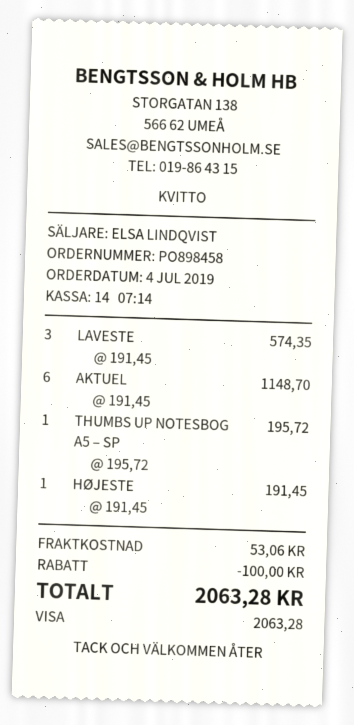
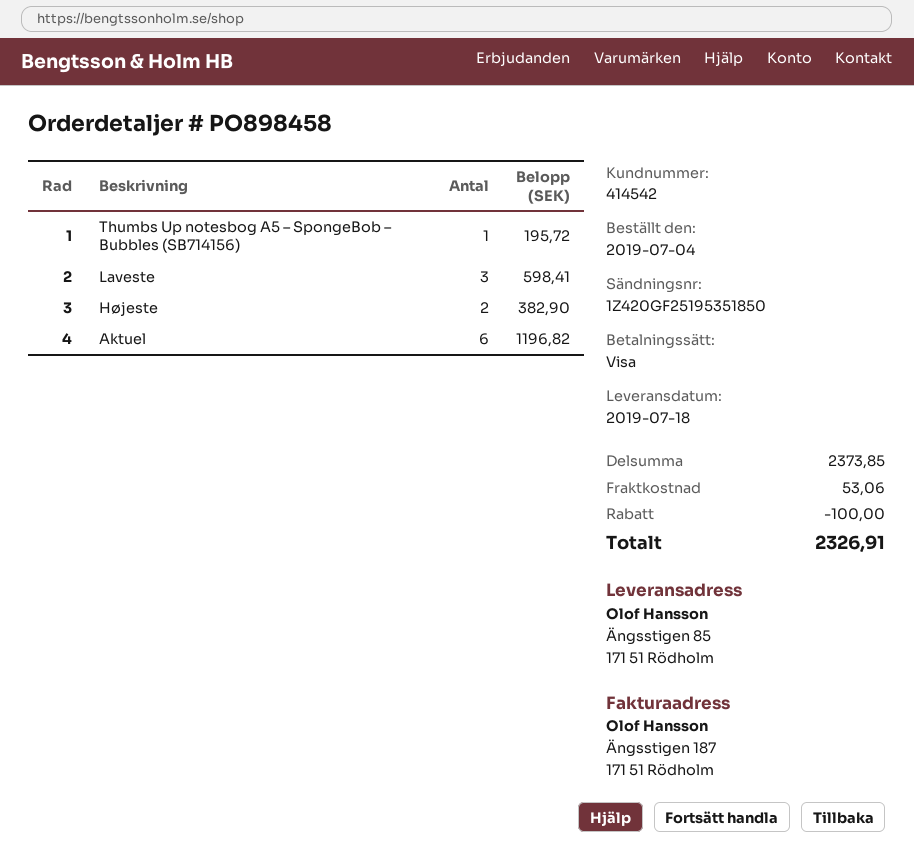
LAVESTE: 3 for 574.35 -> 3 for 598.41
AKTUEL: 6 for 1148.70 -> 6 for 1196.82
HØJESTE: 1 for 191.45 -> 2 for 382.90
total: 2063.28 -> 2326.91

